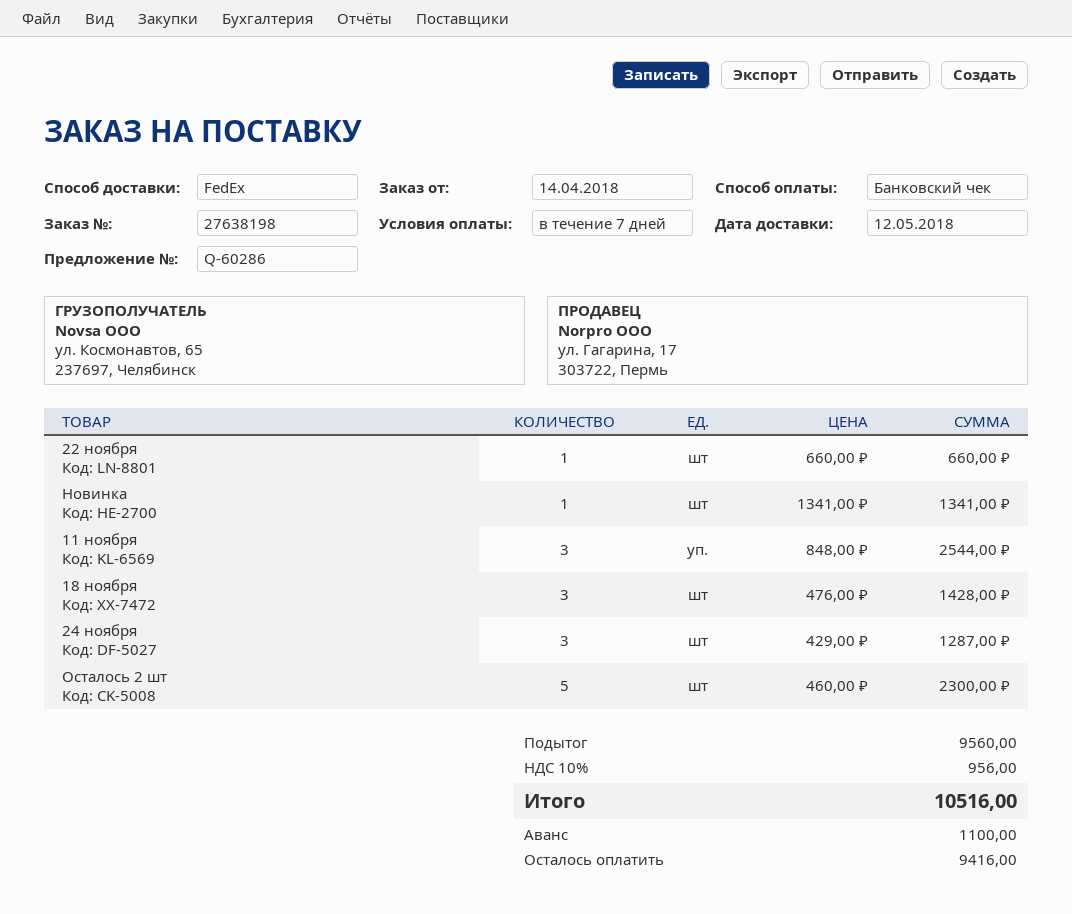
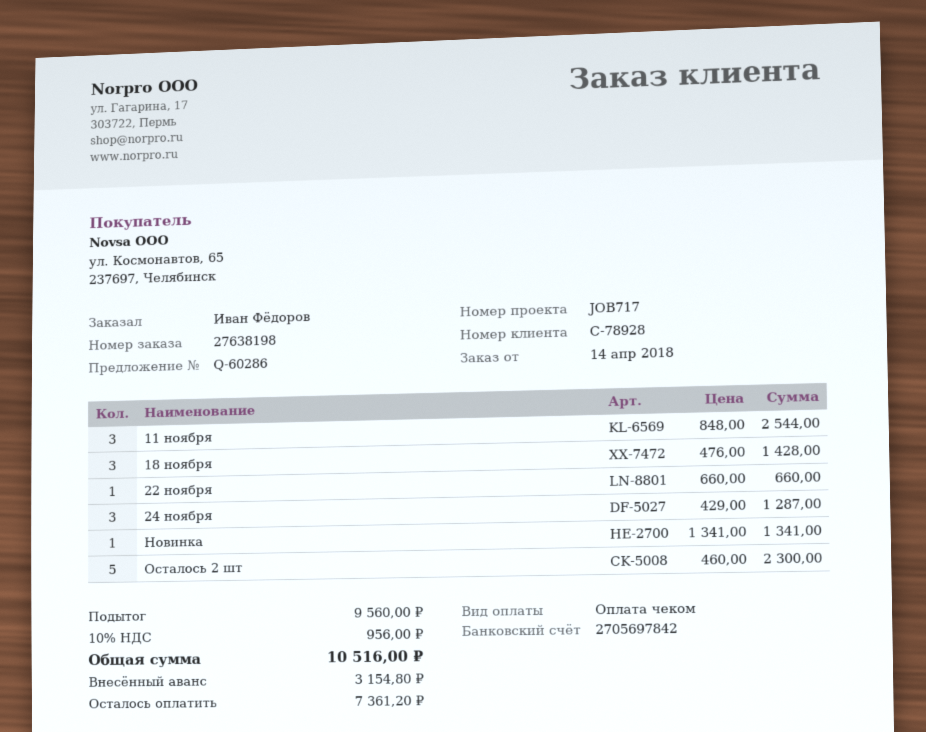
deposit: 1100.00 -> 3154.80
balance: 9416.00 -> 7361.20

